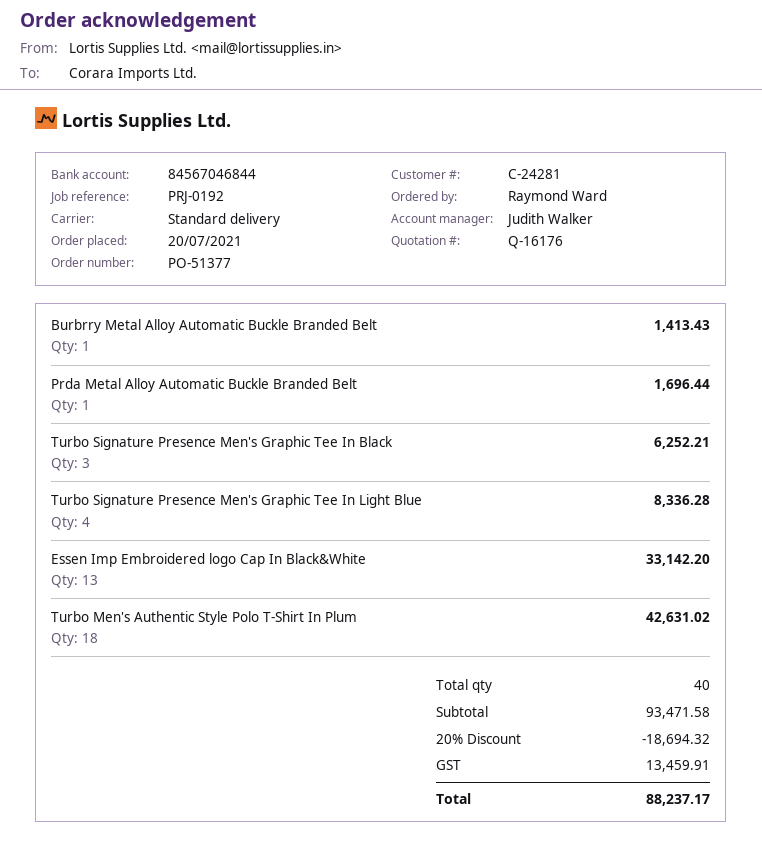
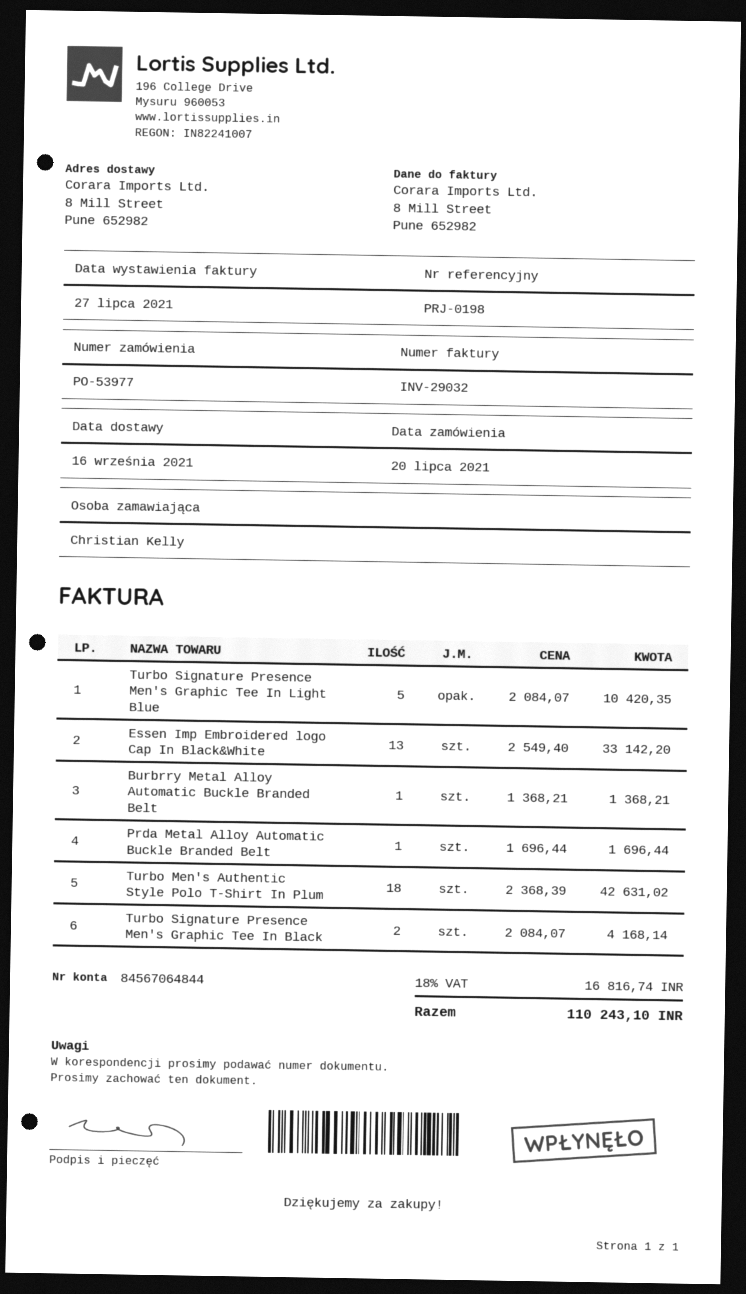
order number: PO-51377 -> PO-53977
reference: PRJ-0192 -> PRJ-0198
ordered by: Raymond Ward -> Christian Kelly
bank account: 84567046844 -> 84567064844
Burbrry Metal Alloy Automatic Buckle Branded Belt: 1 for 1413.43 -> 1 for 1368.21
Turbo Signature Presence Men's Graphic Tee In Black: 3 for 6252.21 -> 2 for 4168.14
Turbo Signature Presence Men's Graphic Tee In Light Blue: 4 for 8336.28 -> 5 for 10420.35
discount: 20% = 18694.32 -> none
tax: 13459.91 -> 16816.74
total: 88237.17 -> 110243.10

